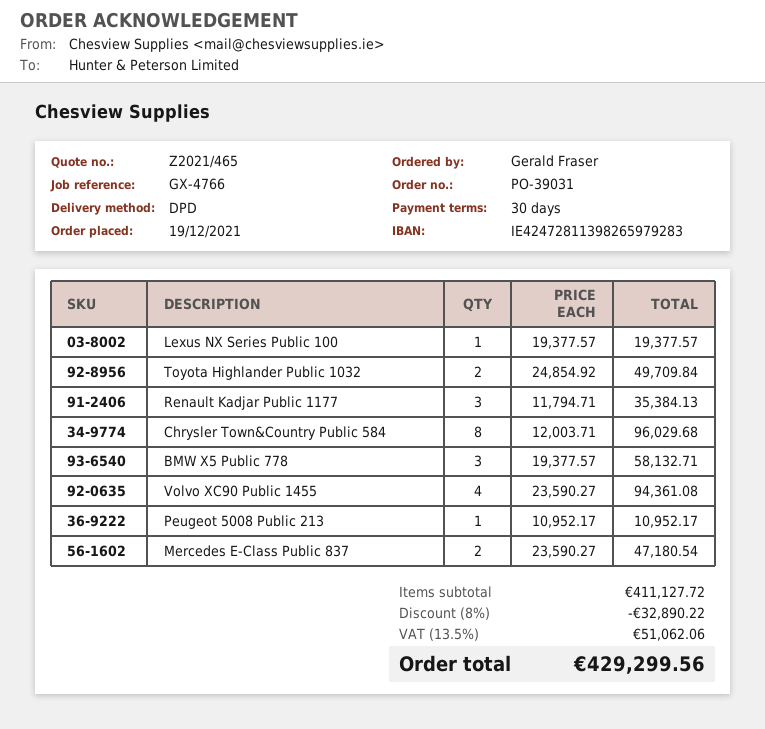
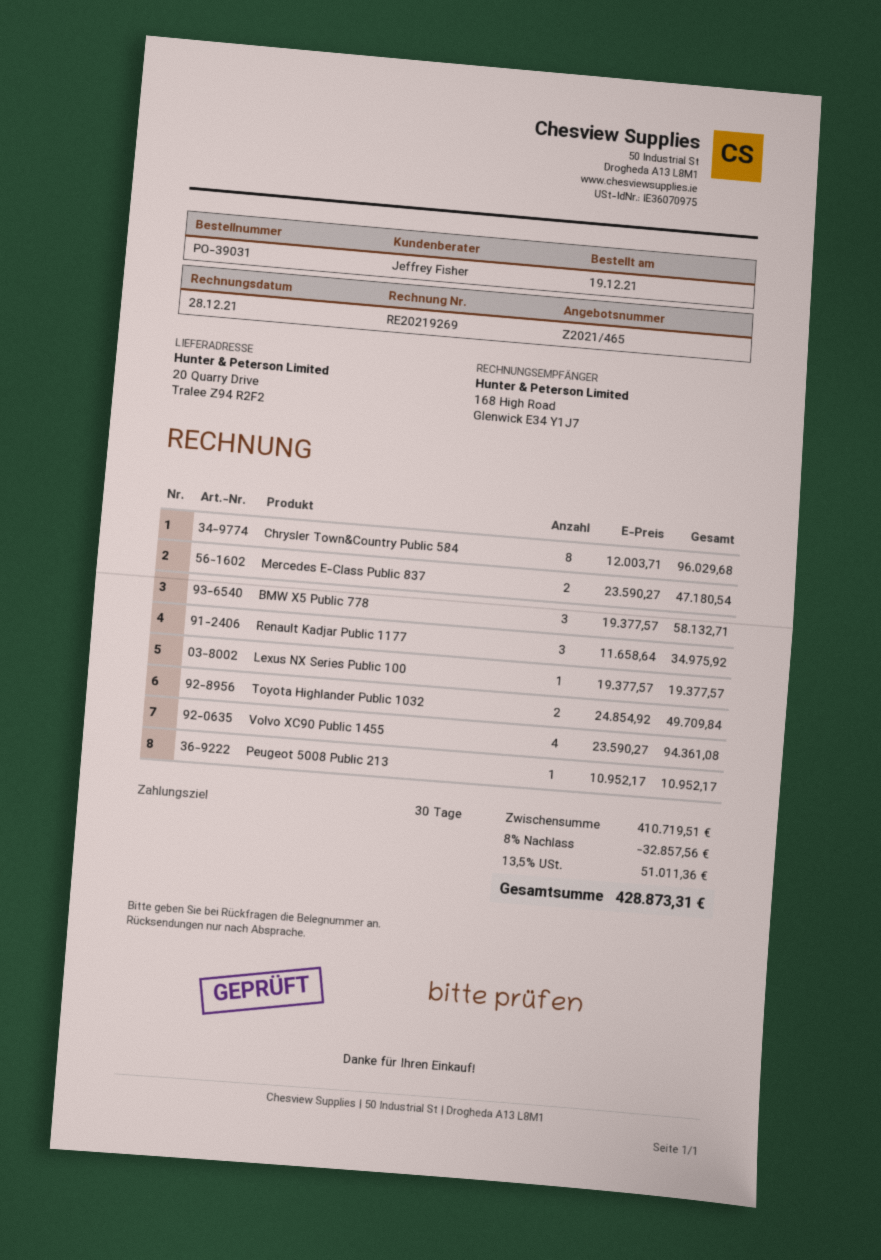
Renault Kadjar Public 1177: 3 x 11794.71 = 35384.13 -> 3 x 11658.64 = 34975.92
subtotal: 411127.72 -> 410719.51
discount: 8% = 32890.22 -> 8% = 32857.56
tax: 13.5% = 51062.06 -> 13.5% = 51011.36
total: 429299.56 -> 428873.31

